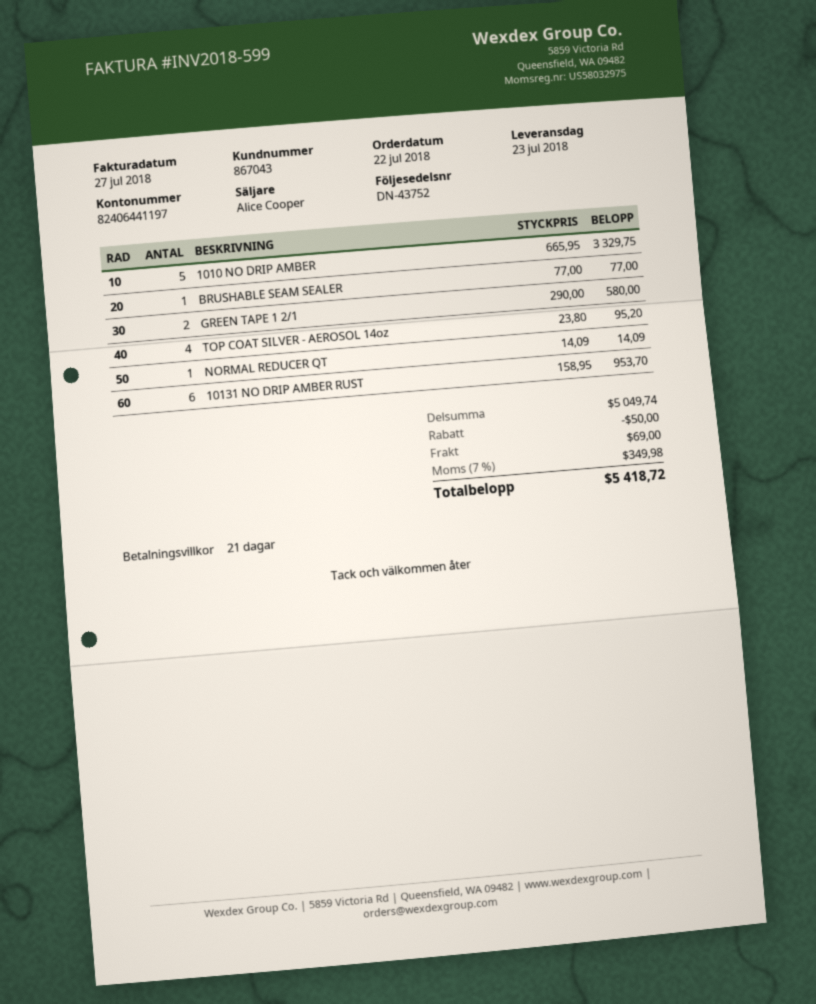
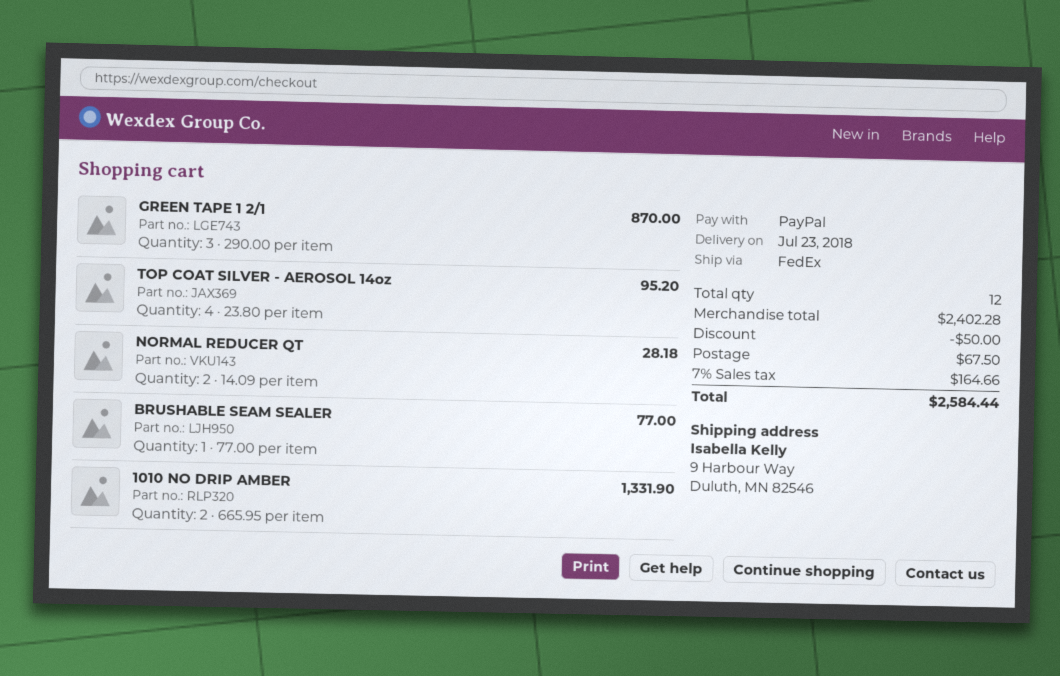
1010 NO DRIP AMBER: 5 x 665.95 = 3329.75 -> 2 x 665.95 = 1331.90
GREEN TAPE 1 2/1: 2 x 290.00 = 580.00 -> 3 x 290.00 = 870.00
NORMAL REDUCER QT: 1 x 14.09 = 14.09 -> 2 x 14.09 = 28.18
10131 NO DRIP AMBER RUST: 6 x 158.95 = 953.70 -> none
subtotal: 5049.74 -> 2402.28
shipping: 69.00 -> 67.50
tax: 7% = 349.98 -> 7% = 164.66
total: 5418.72 -> 2584.44

